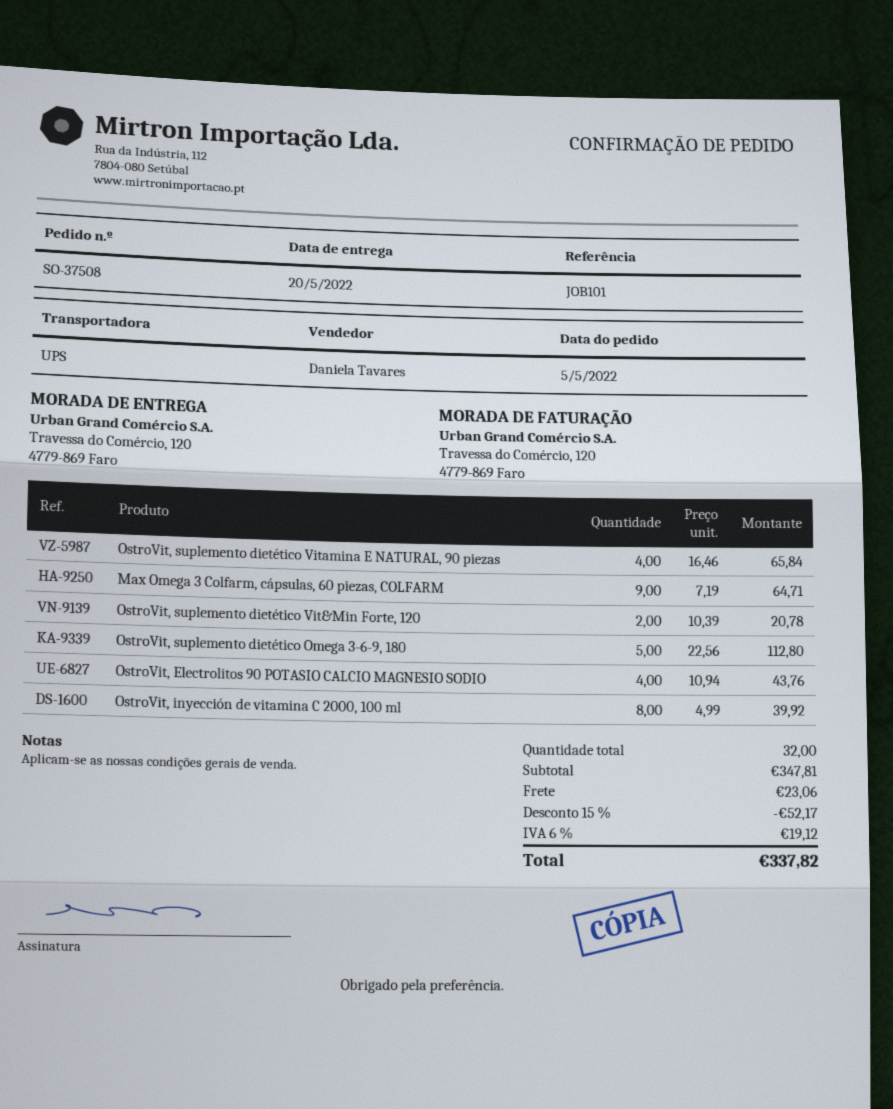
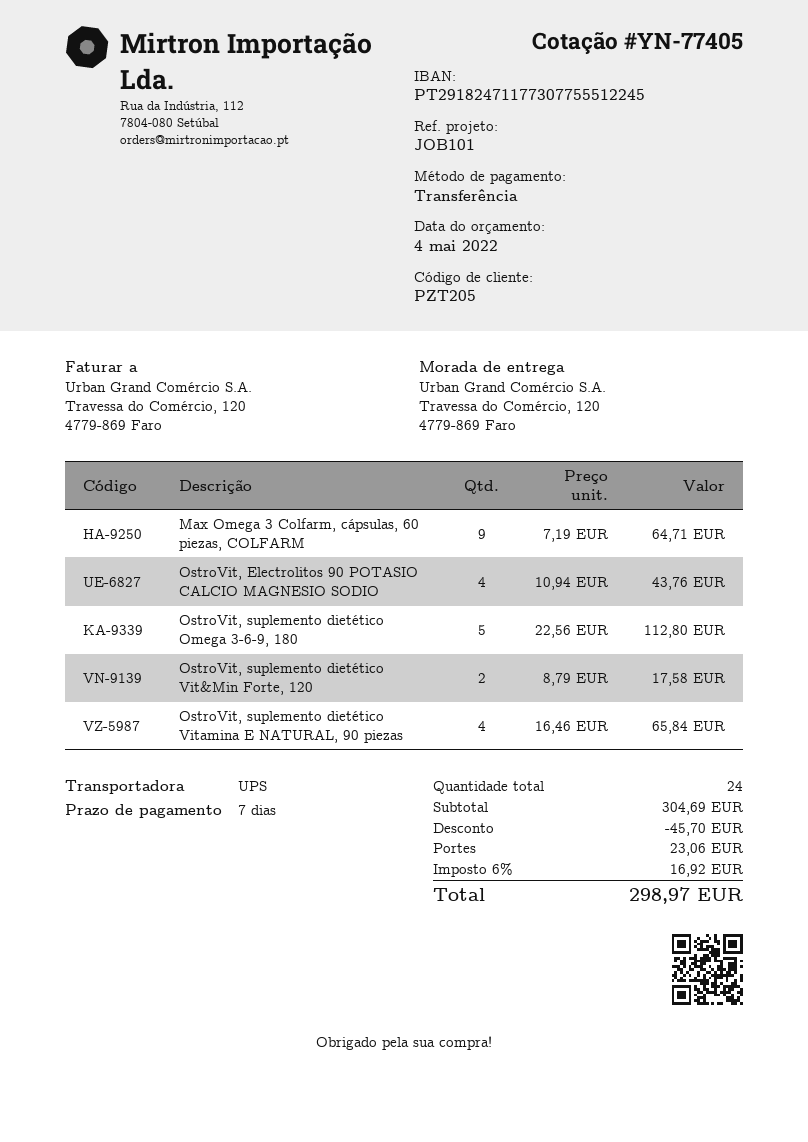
OstroVit, suplemento dietético Vit&Min Forte, 120: 2 x 10.39 = 20.78 -> 2 x 8.79 = 17.58
OstroVit, inyección de vitamina C 2000, 100 ml: 8 x 4.99 = 39.92 -> none
total quantity: 32 -> 24
subtotal: 347.81 -> 304.69
discount: 52.17 -> 45.70
tax: 6% = 19.12 -> 6% = 16.92
total: 337.82 -> 298.97

